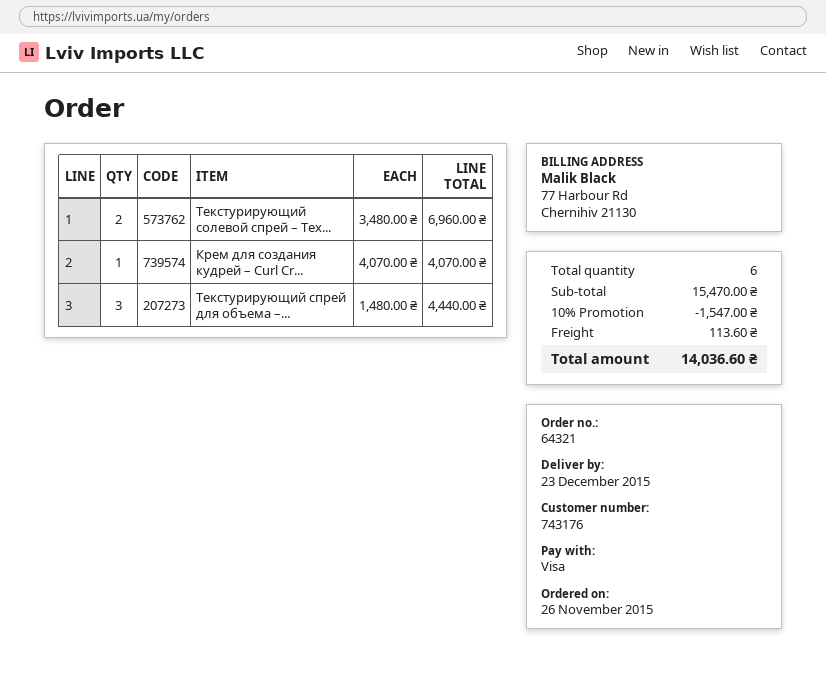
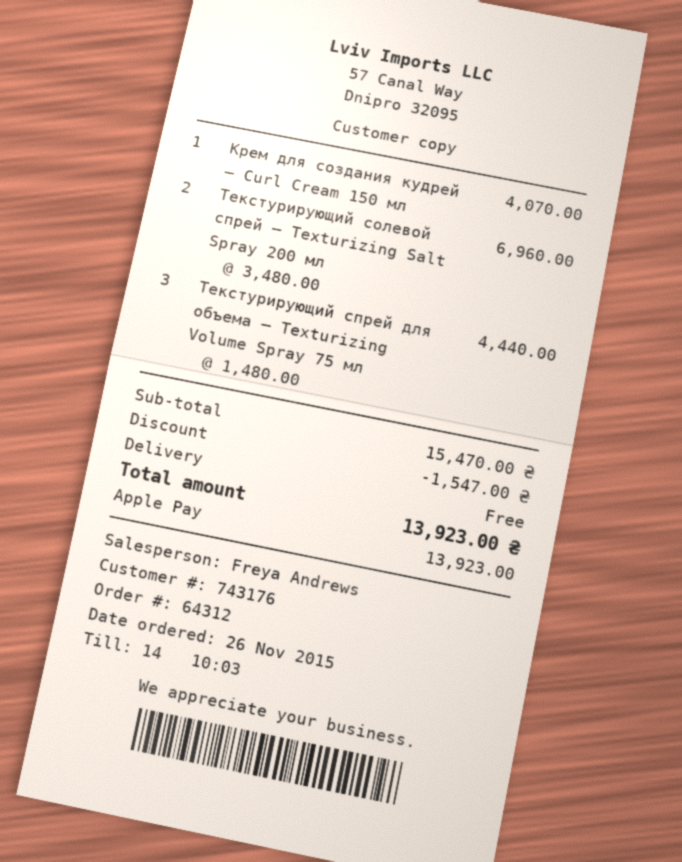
order number: 64321 -> 64312
payment method: Visa -> Apple Pay
shipping: 113.60 -> 0.00
total: 14036.60 -> 13923.00

